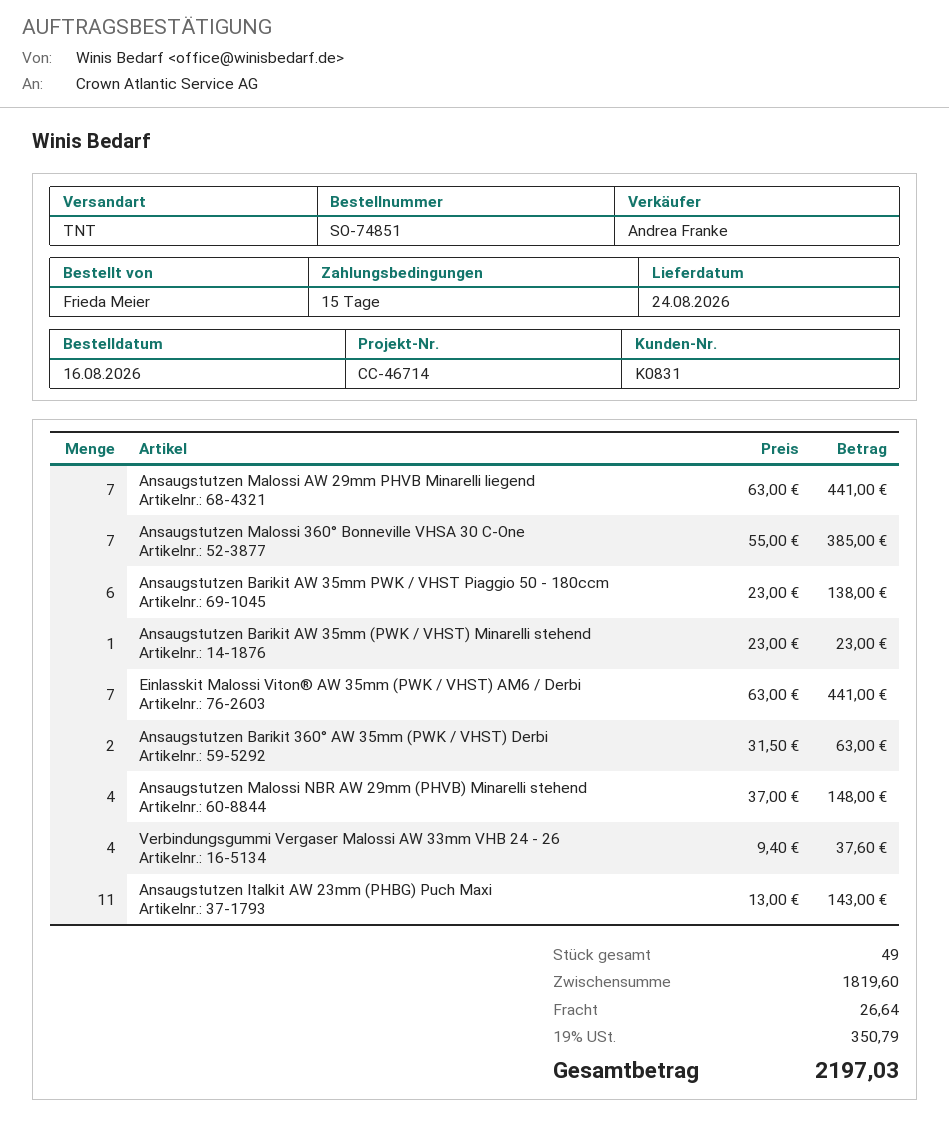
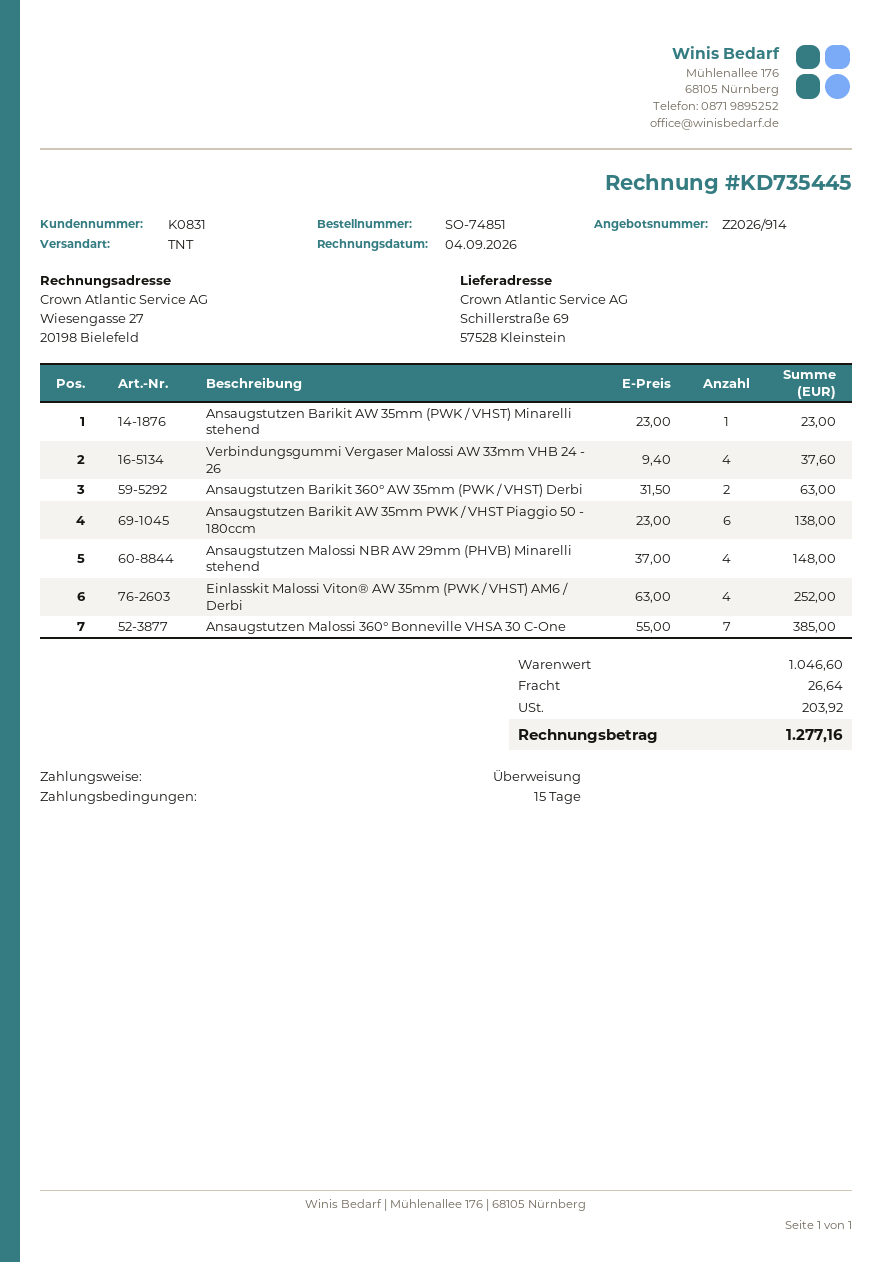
Ansaugstutzen Malossi AW 29mm PHVB Minarelli liegend: 7 x 63.00 = 441.00 -> none
Einlasskit Malossi Viton® AW 35mm (PWK / VHST) AM6 / Derbi: 7 x 63.00 = 441.00 -> 4 x 63.00 = 252.00
Ansaugstutzen Italkit AW 23mm (PHBG) Puch Maxi: 11 x 13.00 = 143.00 -> none
subtotal: 1819.60 -> 1046.60
tax: 350.79 -> 203.92
total: 2197.03 -> 1277.16

